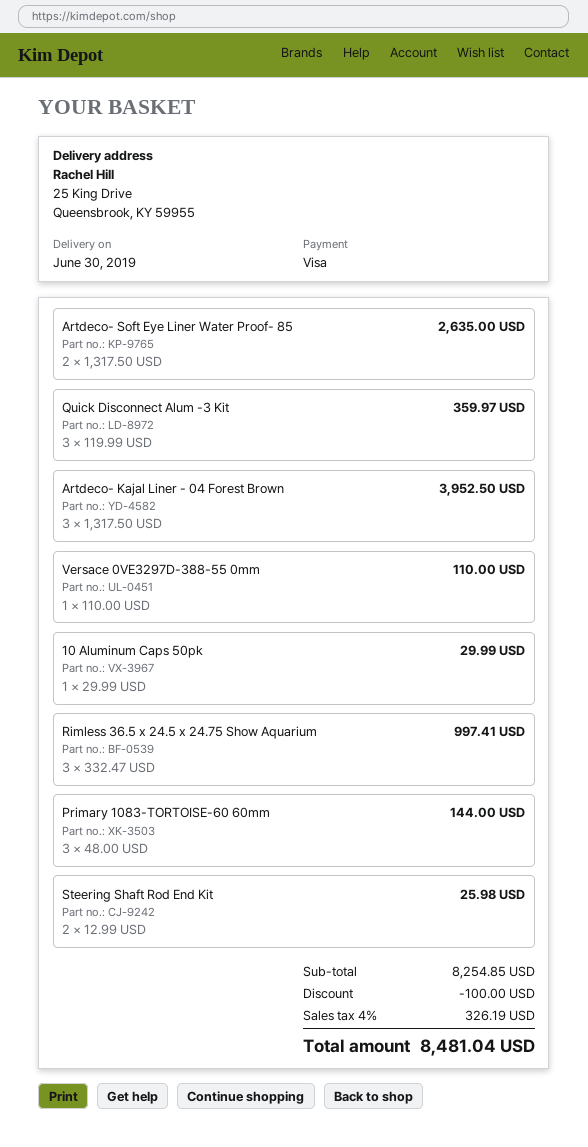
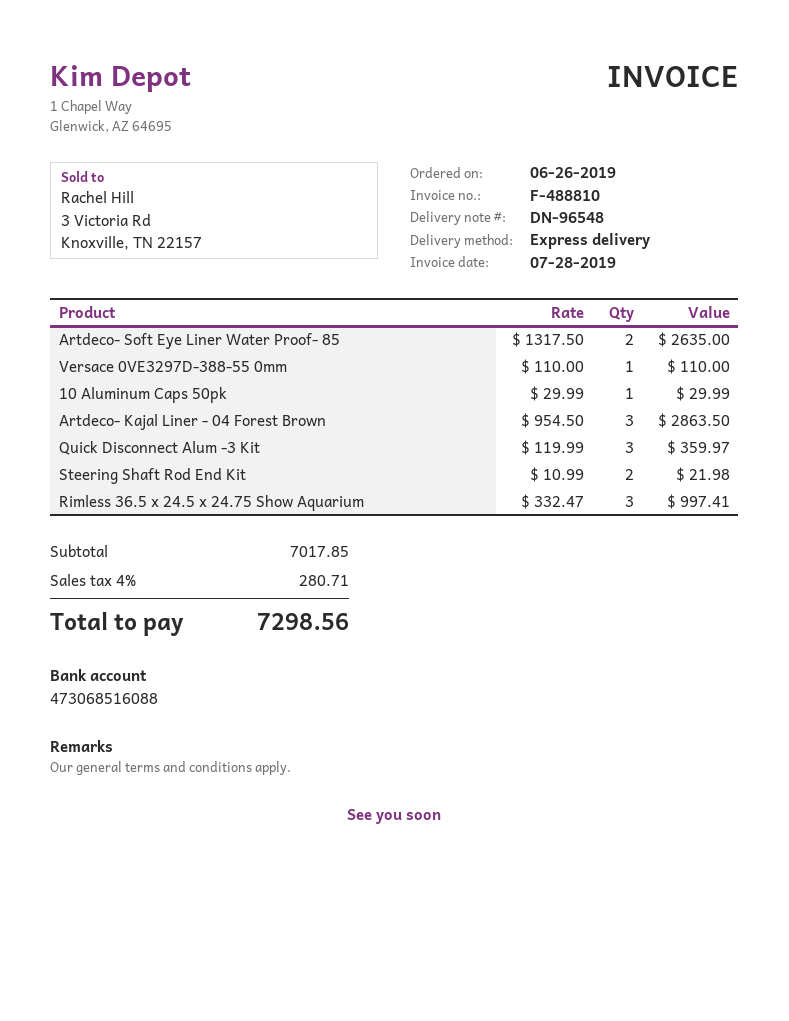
Artdeco- Kajal Liner - 04 Forest Brown: 3 x 1317.50 = 3952.50 -> 3 x 954.50 = 2863.50
Primary 1083-TORTOISE-60 60mm: 3 x 48.00 = 144.00 -> none
Steering Shaft Rod End Kit: 2 x 12.99 = 25.98 -> 2 x 10.99 = 21.98
subtotal: 8254.85 -> 7017.85
discount: 100.00 -> none
tax: 4% = 326.19 -> 4% = 280.71
total: 8481.04 -> 7298.56

